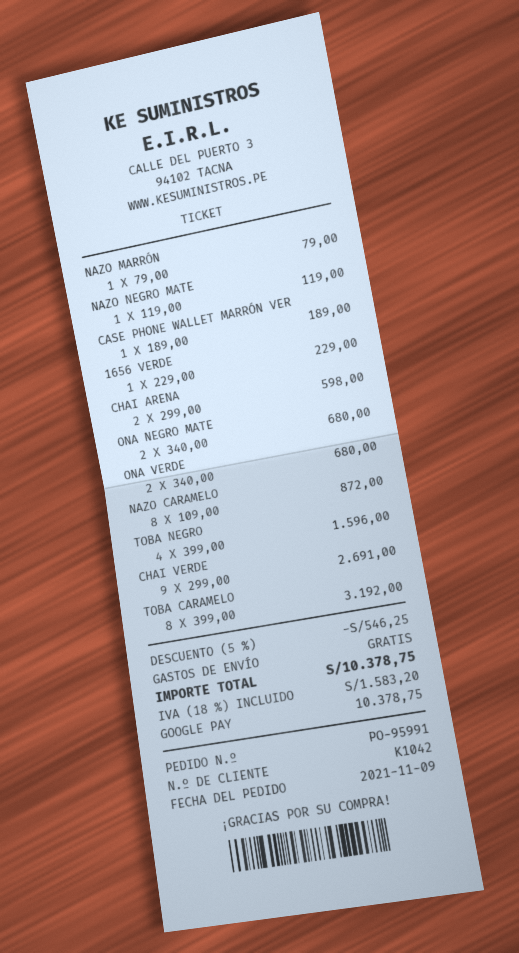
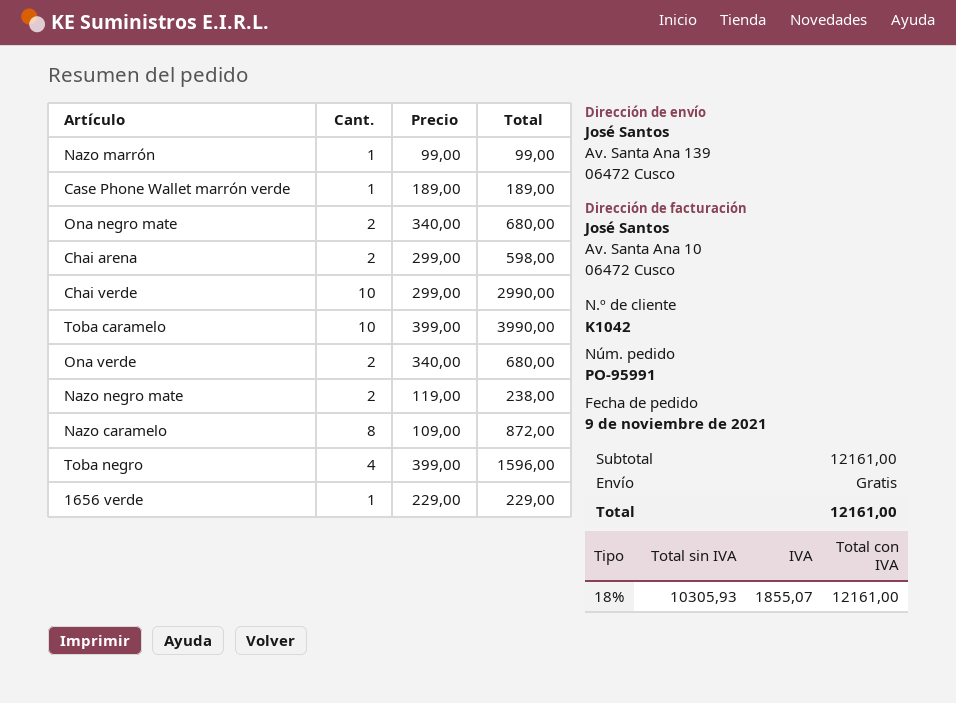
NAZO MARRÓN: 1 x 79.00 = 79.00 -> 1 x 99.00 = 99.00
NAZO NEGRO MATE: 1 x 119.00 = 119.00 -> 2 x 119.00 = 238.00
CHAI VERDE: 9 x 299.00 = 2691.00 -> 10 x 299.00 = 2990.00
TOBA CARAMELO: 8 x 399.00 = 3192.00 -> 10 x 399.00 = 3990.00
discount: 5% = 546.25 -> none
tax: 18% = 1583.20 -> 18% = 1855.07
total: 10378.75 -> 12161.00

